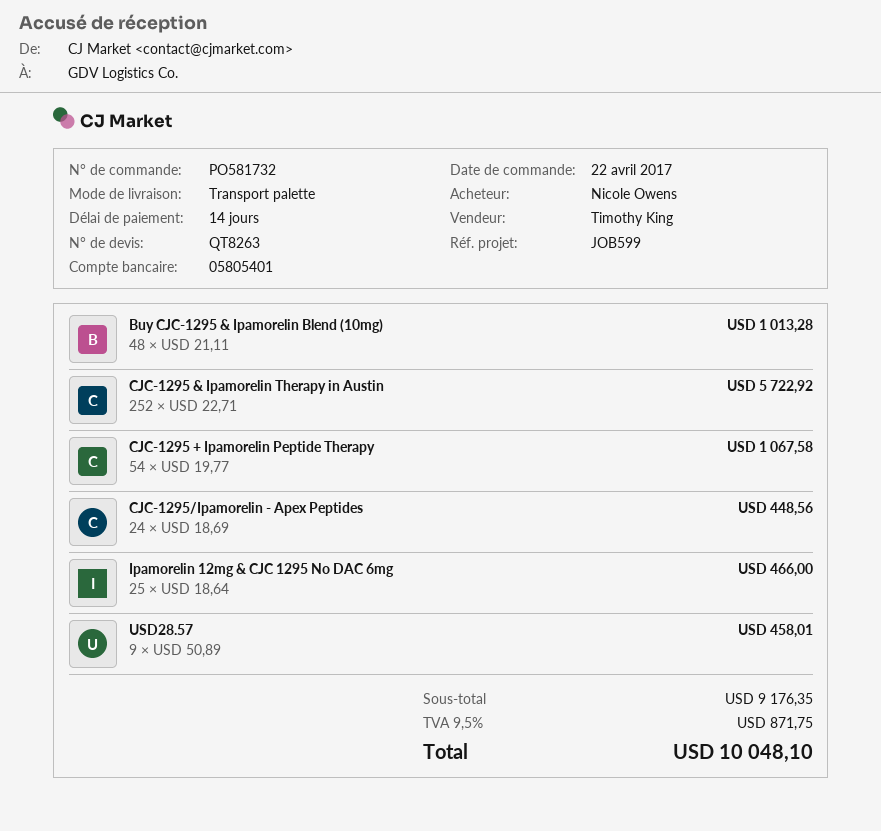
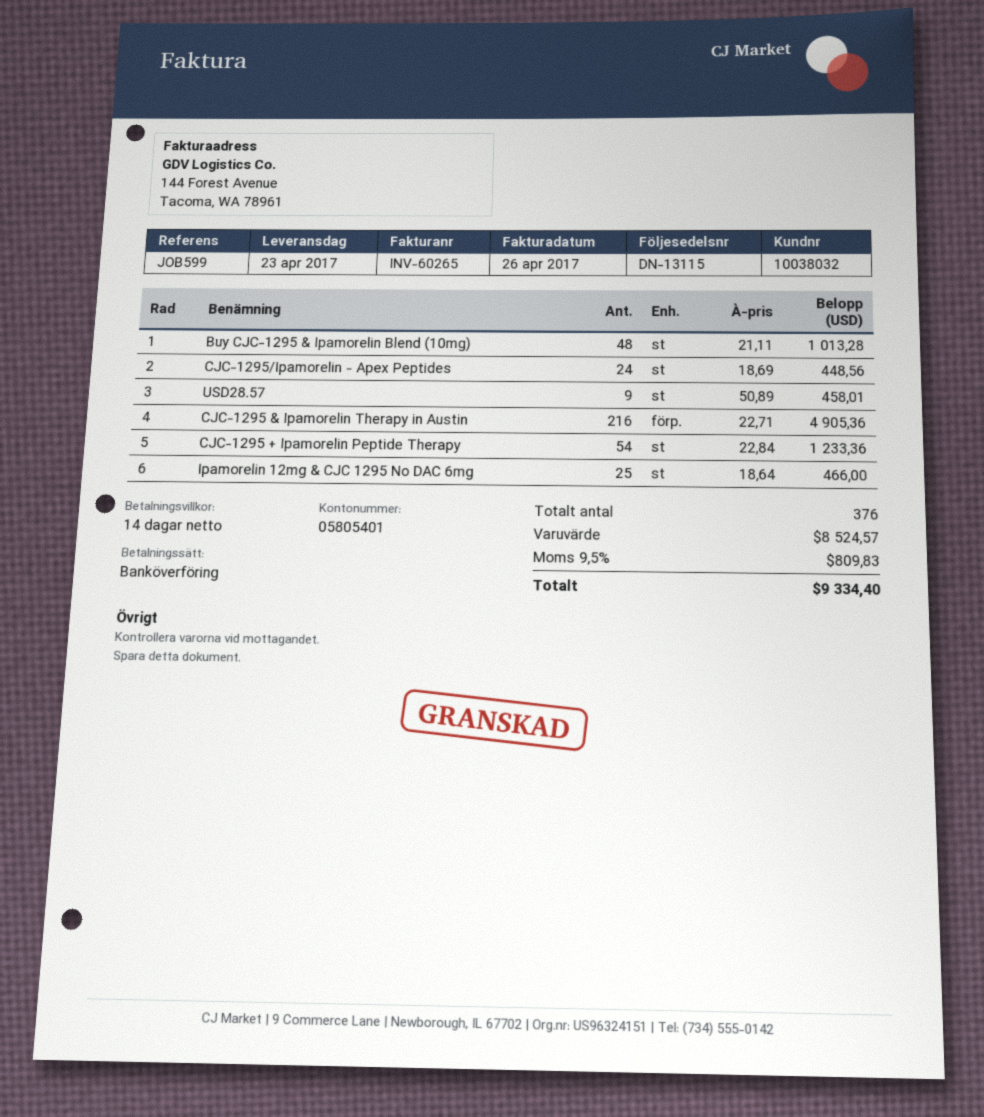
CJC-1295 & Ipamorelin Therapy in Austin: 252 x 22.71 = 5722.92 -> 216 x 22.71 = 4905.36
CJC-1295 + Ipamorelin Peptide Therapy: 54 x 19.77 = 1067.58 -> 54 x 22.84 = 1233.36
subtotal: 9176.35 -> 8524.57
tax: 9.5% = 871.75 -> 9.5% = 809.83
total: 10048.10 -> 9334.40

